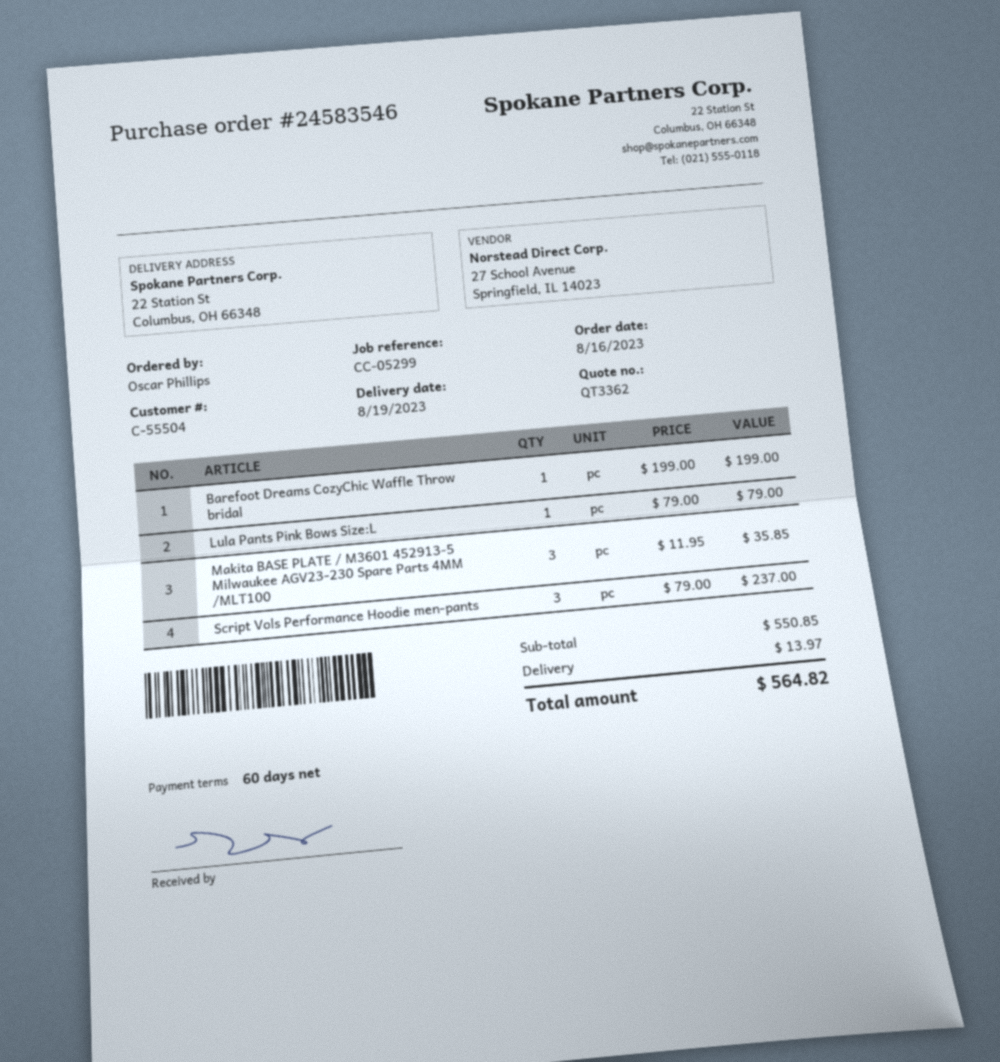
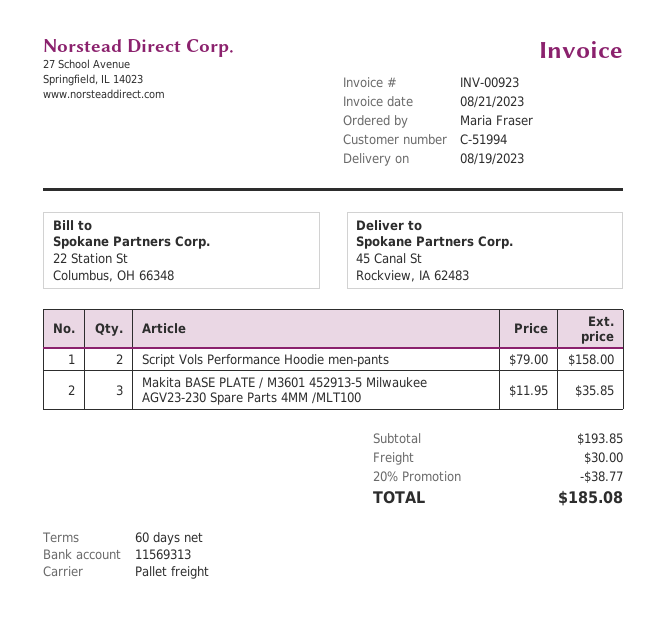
customer number: C-55504 -> C-51994
ordered by: Oscar Phillips -> Maria Fraser
ship to: 22 Station St, Columbus, OH 66348 -> 45 Canal St, Rockview, IA 62483
Barefoot Dreams CozyChic Waffle Throw bridal: 1 x 199.00 = 199.00 -> none
Lula Pants Pink Bows Size:L: 1 x 79.00 = 79.00 -> none
Script Vols Performance Hoodie men-pants: 3 x 79.00 = 237.00 -> 2 x 79.00 = 158.00
subtotal: 550.85 -> 193.85
discount: none -> 20% = 38.77
shipping: 13.97 -> 30.00
total: 564.82 -> 185.08

